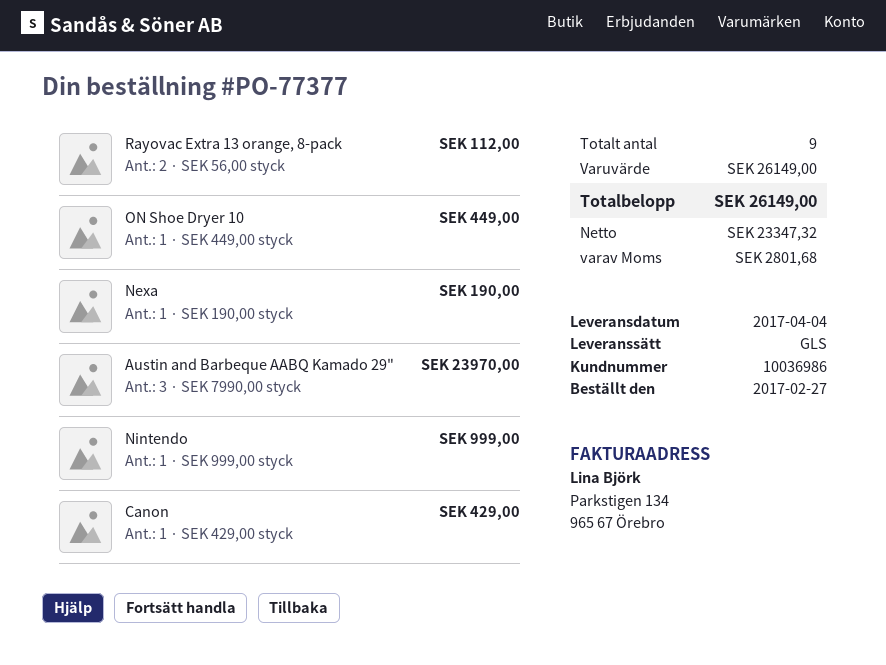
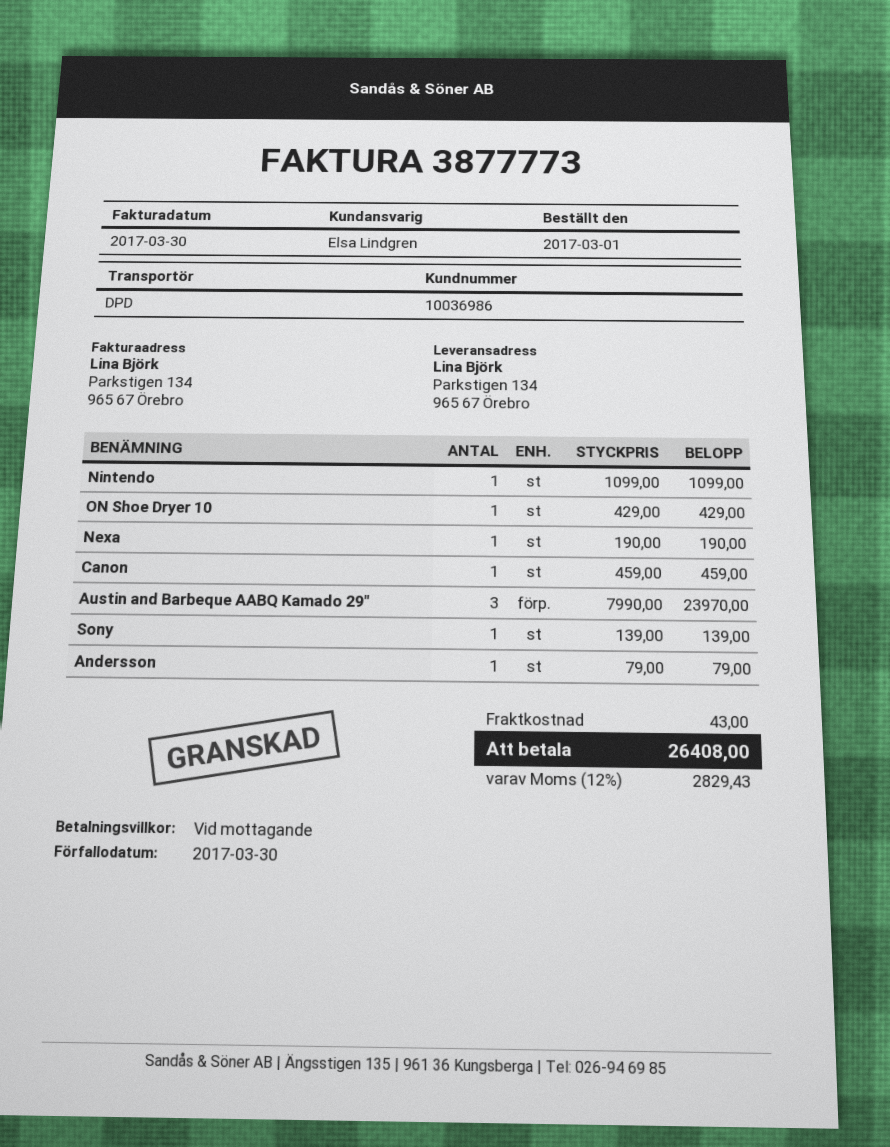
order date: 2017-02-27 -> 2017-03-01
shipping method: GLS -> DPD
Rayovac Extra 13 orange, 8-pack: 2 x 56.00 = 112.00 -> none
ON Shoe Dryer 10: 1 x 449.00 = 449.00 -> 1 x 429.00 = 429.00
Nintendo: 1 x 999.00 = 999.00 -> 1 x 1099.00 = 1099.00
Canon: 1 x 429.00 = 429.00 -> 1 x 459.00 = 459.00
Sony: none -> 1 x 139.00 = 139.00
Andersson: none -> 1 x 79.00 = 79.00
shipping: none -> 43.00
tax: 2801.68 -> 2829.43
total: 26149.00 -> 26408.00

